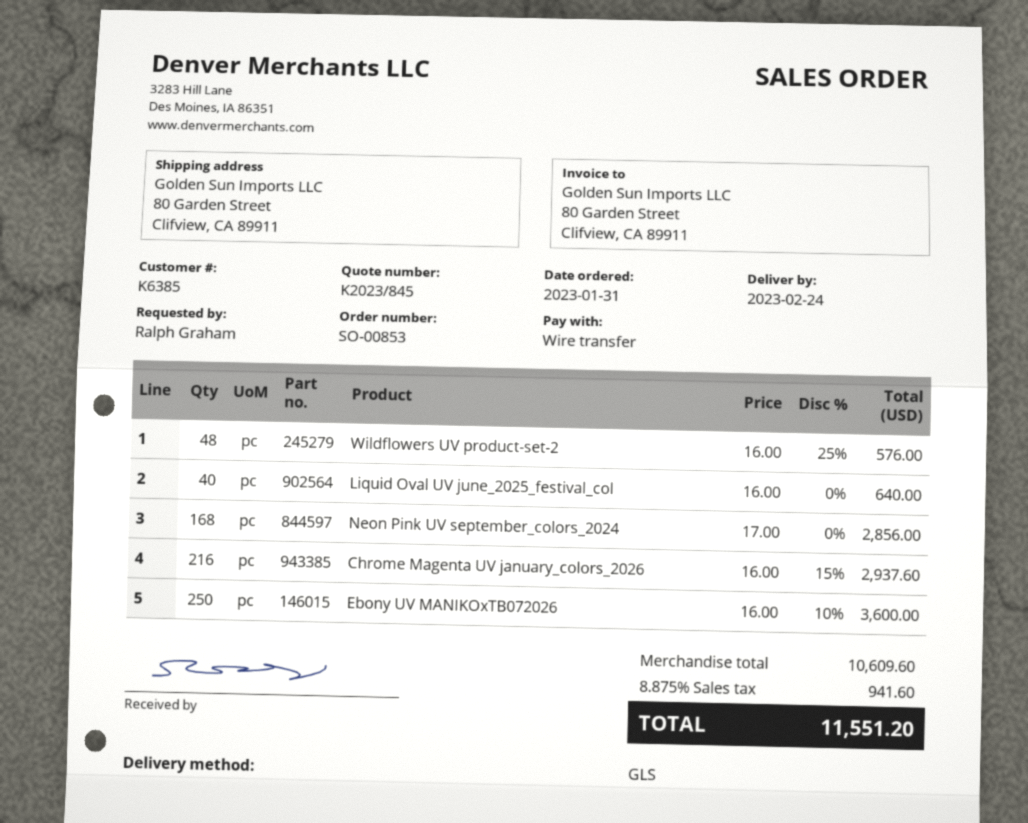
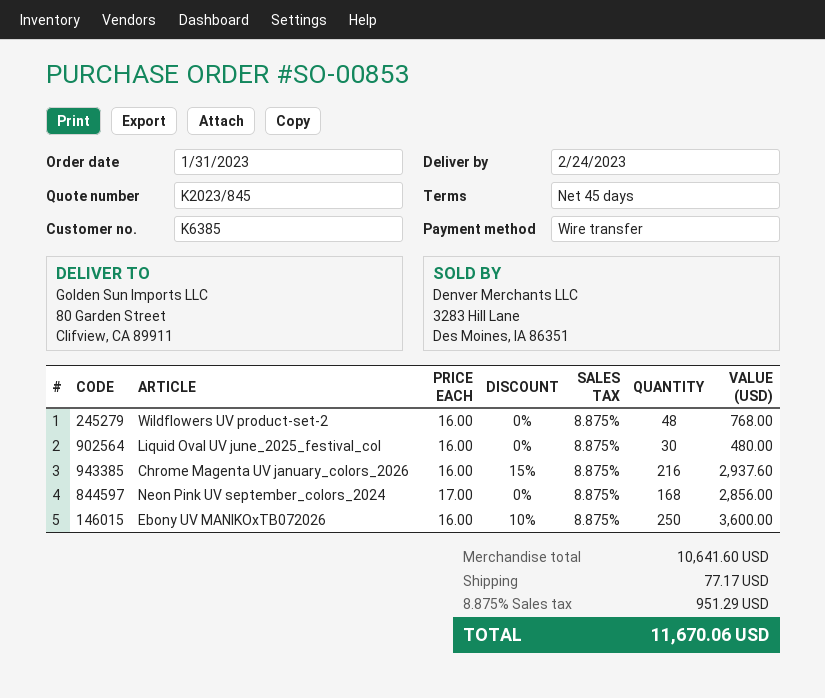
Wildflowers UV product-set-2: 48 x 16.00 - 25% = 576.00 -> 48 x 16.00 = 768.00
Liquid Oval UV june_2025_festival_col: 40 x 16.00 = 640.00 -> 30 x 16.00 = 480.00
subtotal: 10609.60 -> 10641.60
shipping: none -> 77.17
tax: 8.875% = 941.60 -> 8.875% = 951.29
total: 11551.20 -> 11670.06

